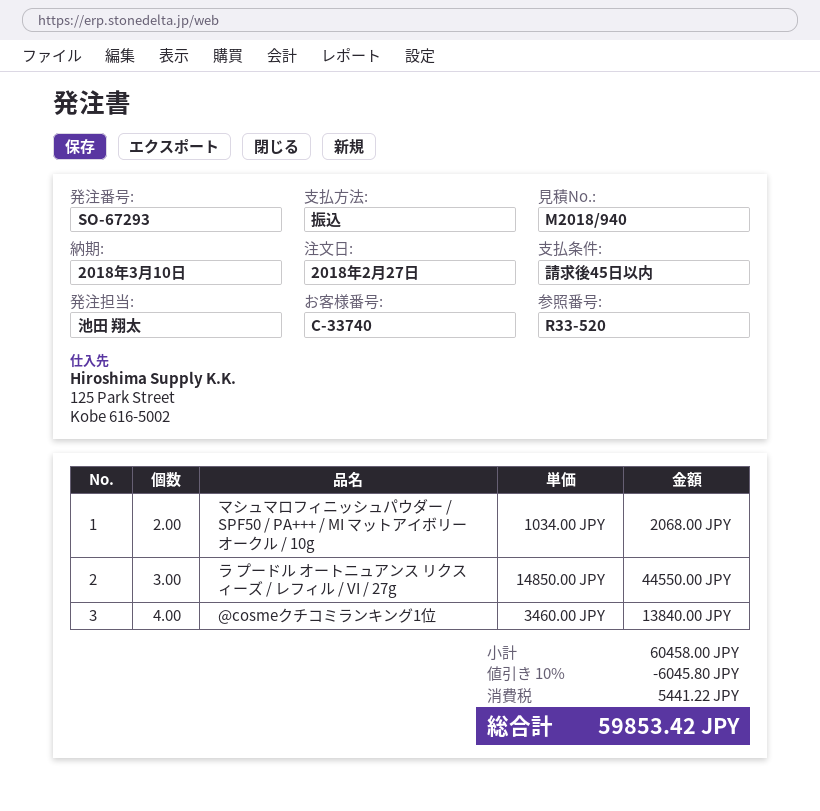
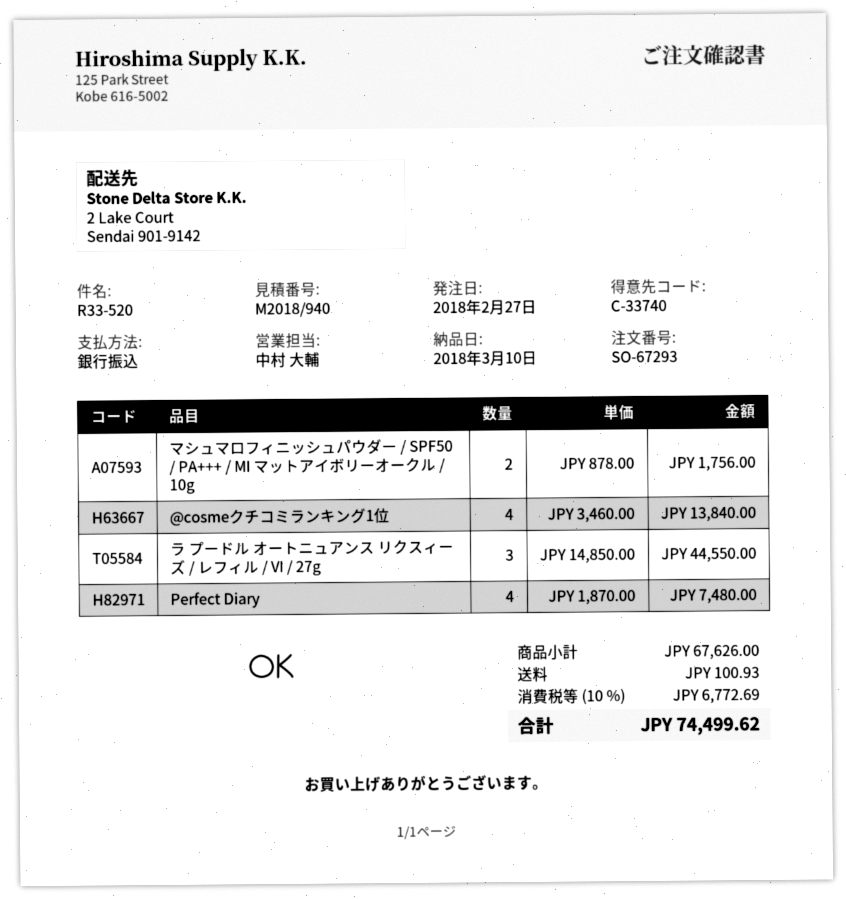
マシュマロフィニッシュパウダー / SPF50 / PA+++ / MI マットアイボリーオークル / 10g: 2 x 1034.00 = 2068.00 -> 2 x 878.00 = 1756.00
Perfect Diary: none -> 4 x 1870.00 = 7480.00
subtotal: 60458.00 -> 67626.00
discount: 10% = 6045.80 -> none
shipping: none -> 100.93
tax: 5441.22 -> 6772.69
total: 59853.42 -> 74499.62

